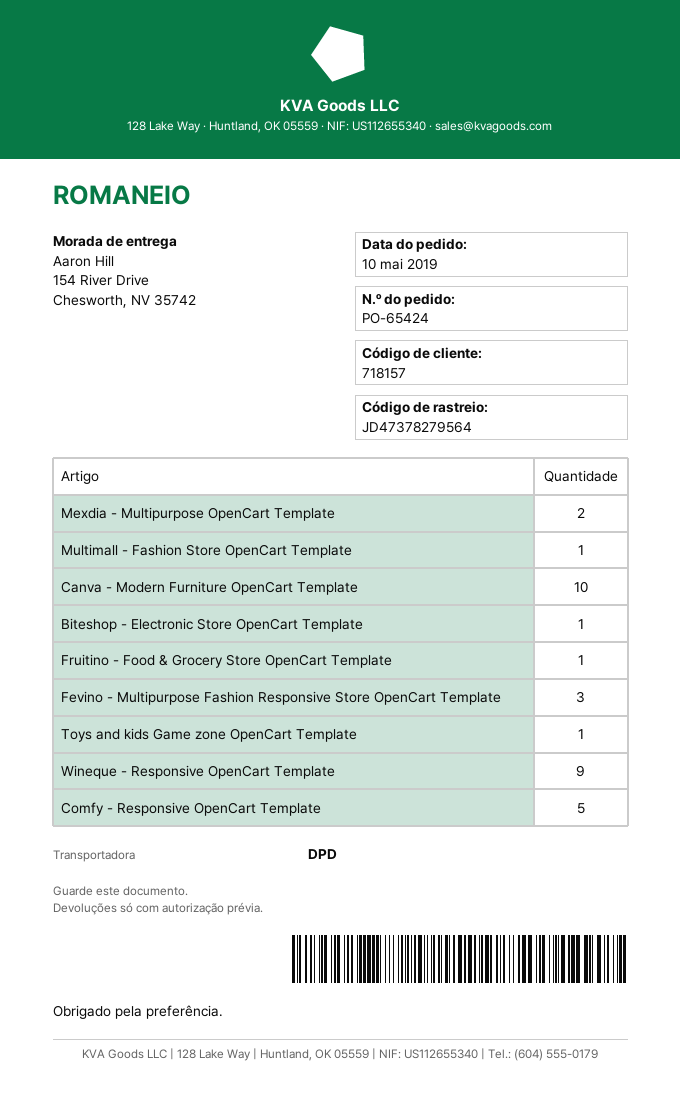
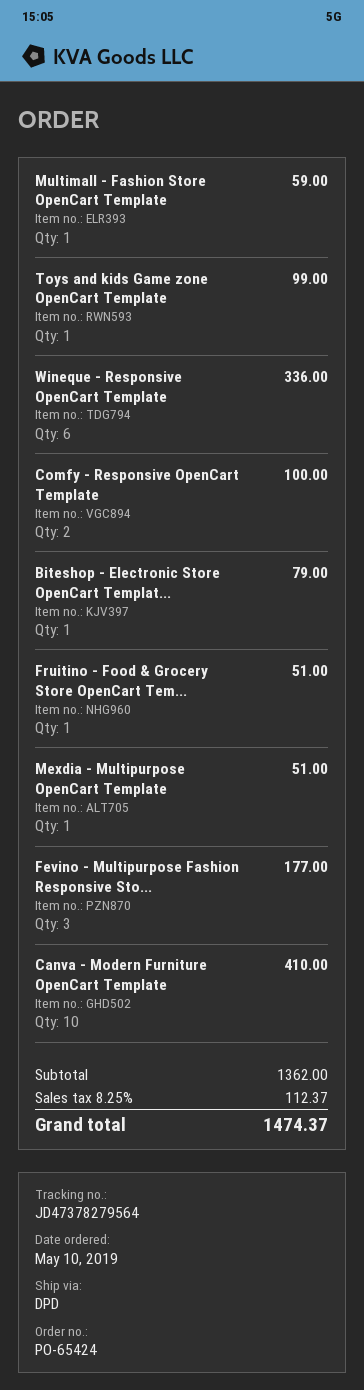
Mexdia - Multipurpose OpenCart Template: 2 -> 1
Wineque - Responsive OpenCart Template: 9 -> 6
Comfy - Responsive OpenCart Template: 5 -> 2

